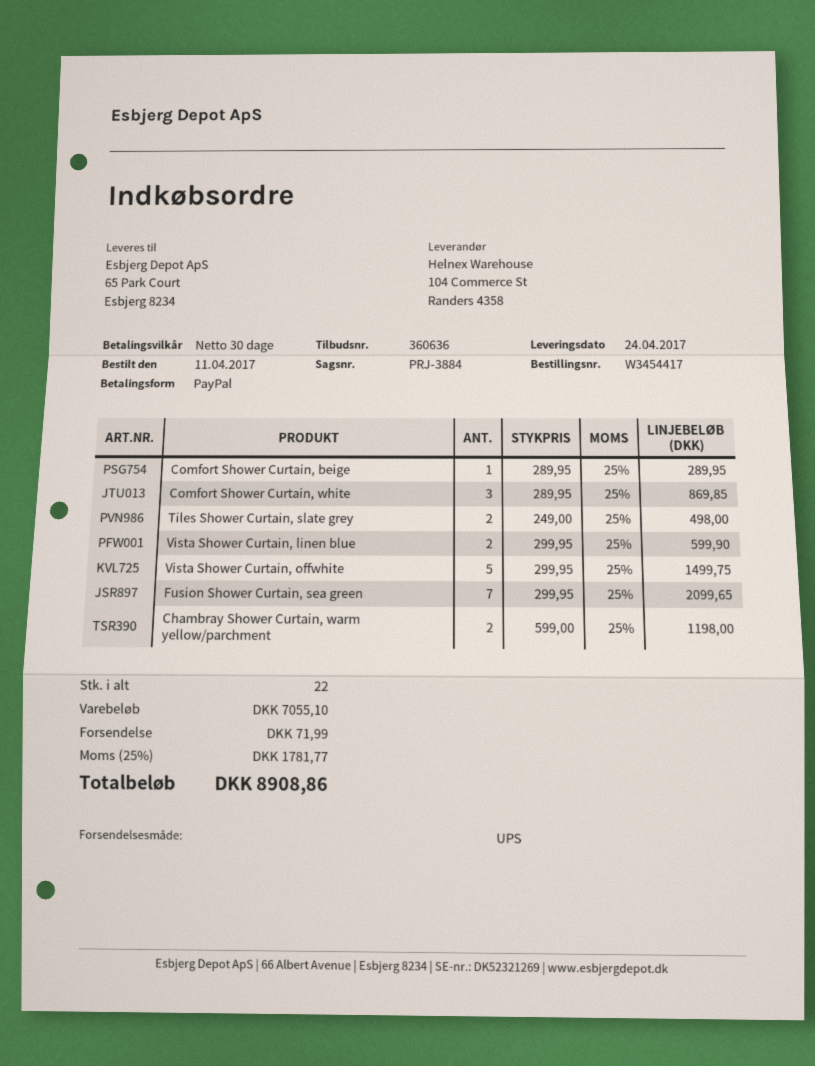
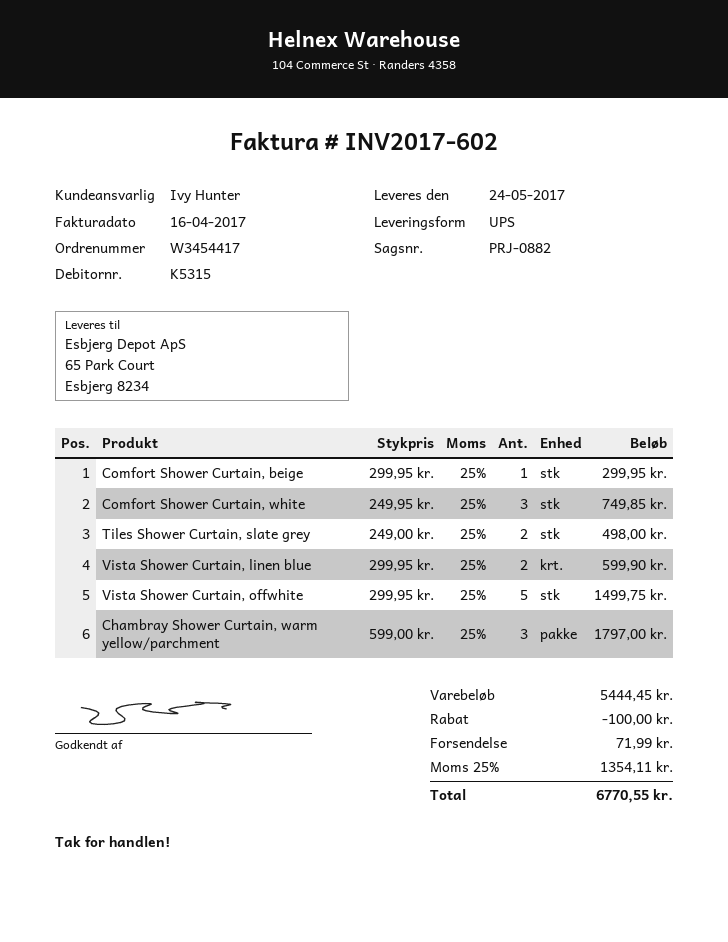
delivery date: 2017-04-24 -> 2017-05-24
reference: PRJ-3884 -> PRJ-0882
Comfort Shower Curtain, beige: 1 x 289.95 = 289.95 -> 1 x 299.95 = 299.95
Comfort Shower Curtain, white: 3 x 289.95 = 869.85 -> 3 x 249.95 = 749.85
Fusion Shower Curtain, sea green: 7 x 299.95 = 2099.65 -> none
Chambray Shower Curtain, warm yellow/parchment: 2 x 599.00 = 1198.00 -> 3 x 599.00 = 1797.00
subtotal: 7055.10 -> 5444.45
discount: none -> 100.00
tax: 25% = 1781.77 -> 25% = 1354.11
total: 8908.86 -> 6770.55

